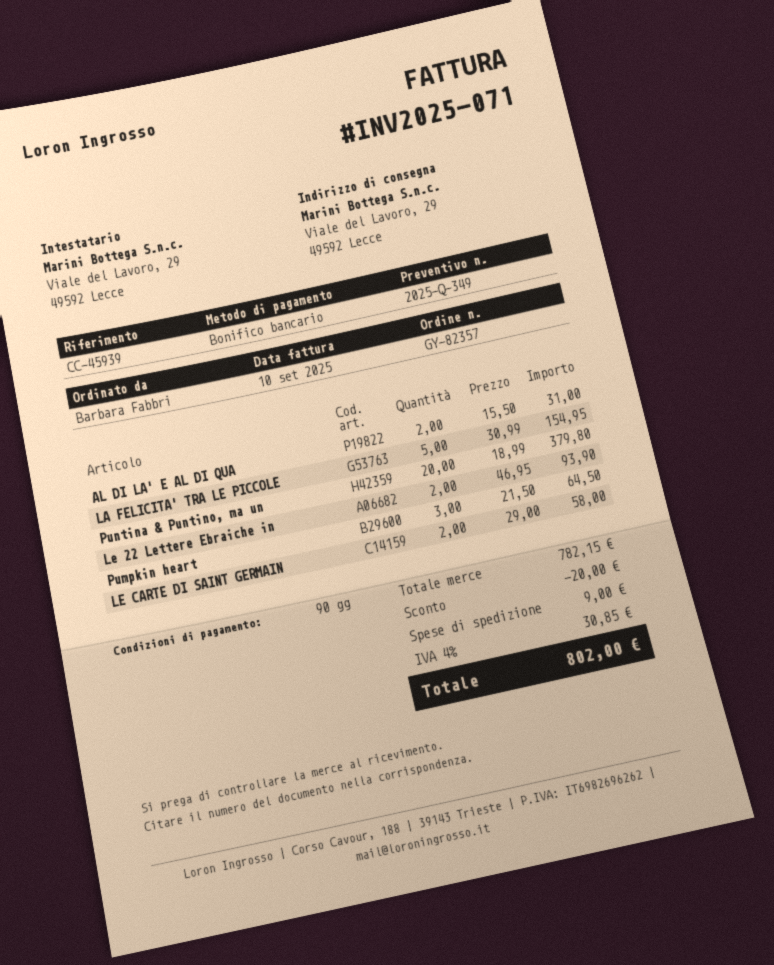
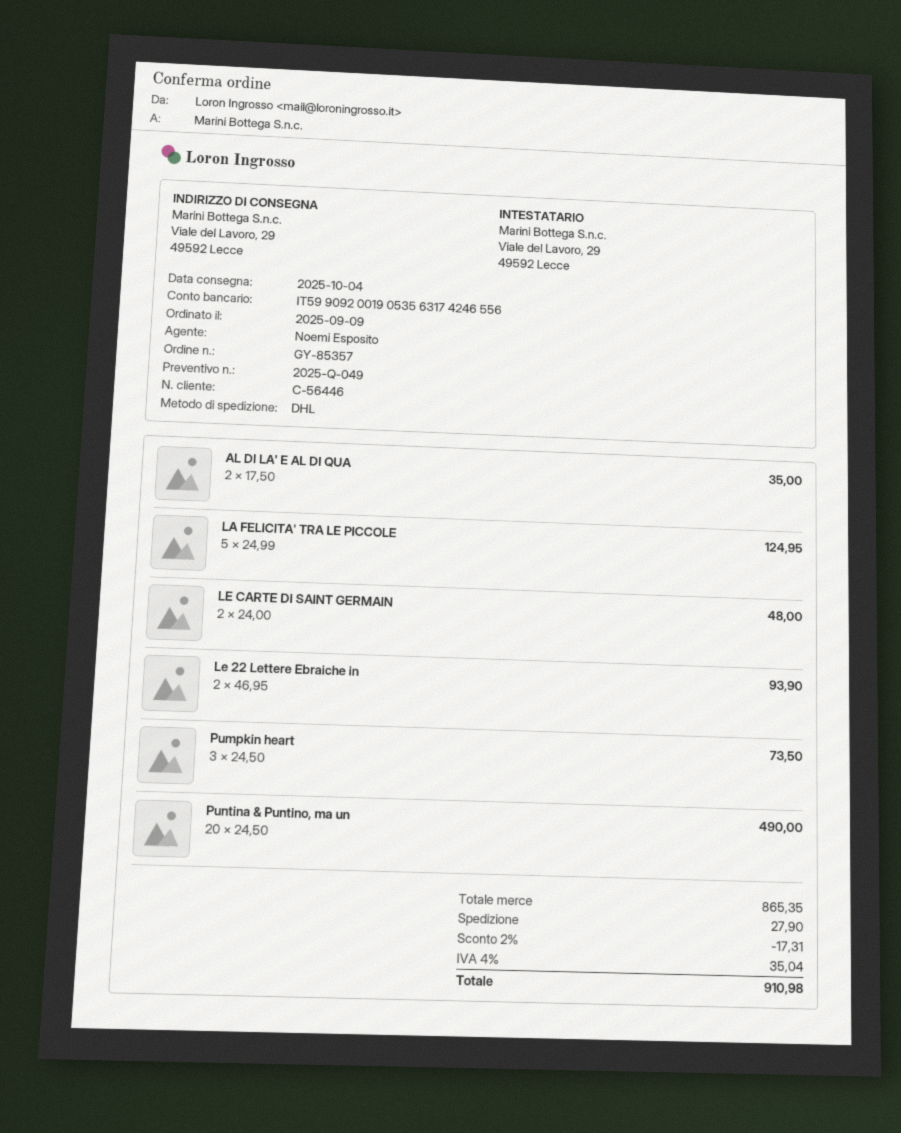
quote number: 2025-Q-349 -> 2025-Q-049
order number: GY-82357 -> GY-85357
AL DI LA' E AL DI QUA: 2 x 15.50 = 31.00 -> 2 x 17.50 = 35.00
LA FELICITA' TRA LE PICCOLE: 5 x 30.99 = 154.95 -> 5 x 24.99 = 124.95
Puntina & Puntino, ma un: 20 x 18.99 = 379.80 -> 20 x 24.50 = 490.00
Pumpkin heart: 3 x 21.50 = 64.50 -> 3 x 24.50 = 73.50
LE CARTE DI SAINT GERMAIN: 2 x 29.00 = 58.00 -> 2 x 24.00 = 48.00
subtotal: 782.15 -> 865.35
discount: 20.00 -> 17.31
shipping: 9.00 -> 27.90
tax: 4% = 30.85 -> 4% = 35.04
total: 802.00 -> 910.98

